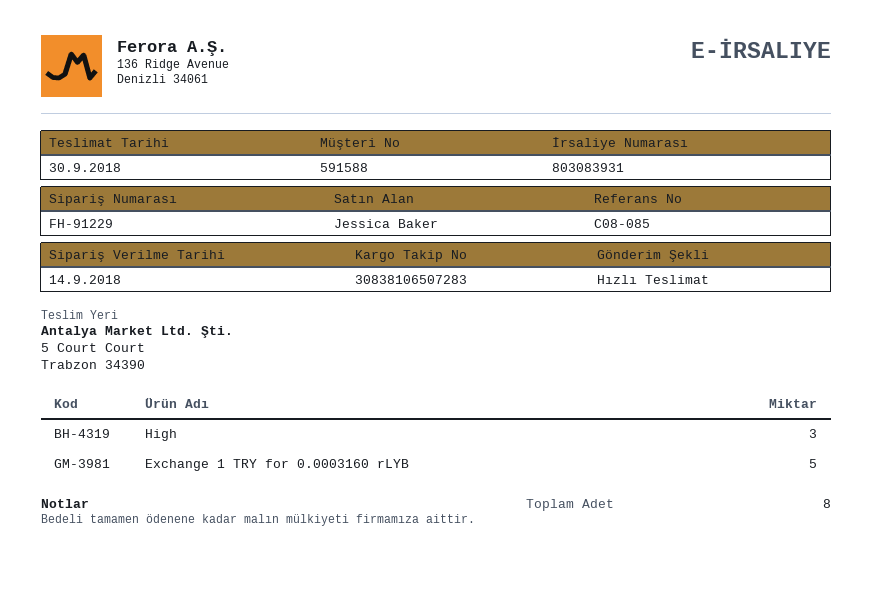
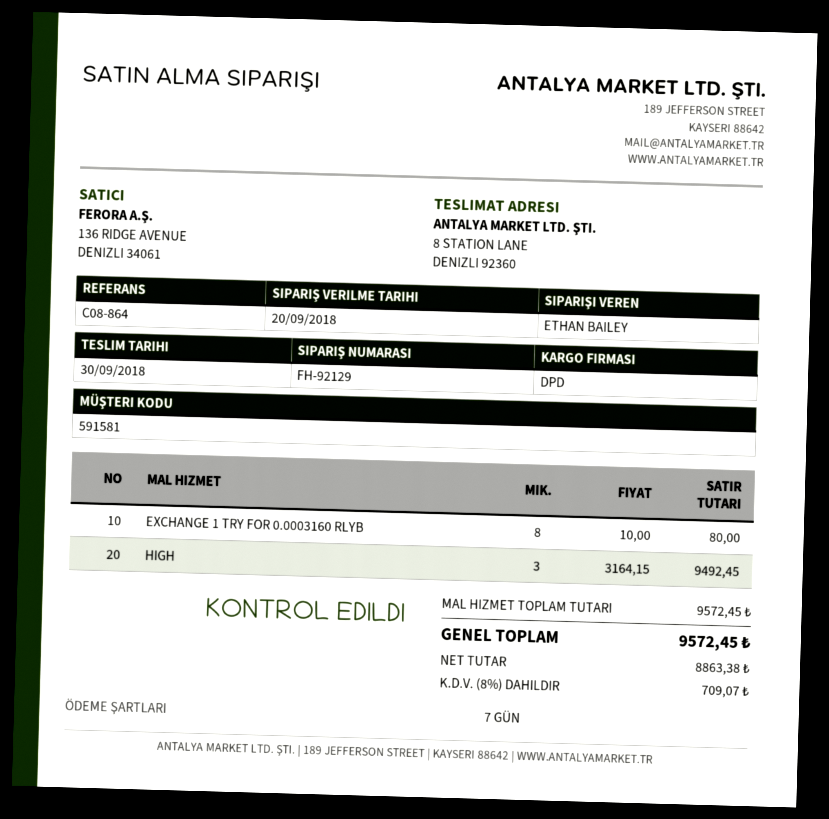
order number: FH-91229 -> FH-92129
order date: 2018-09-14 -> 2018-09-20
customer number: 591588 -> 591581
reference: C08-085 -> C08-864
ordered by: Jessica Baker -> ETHAN BAILEY
shipping method: express -> DPD
ship to: 5 Court Court, Trabzon 34390 -> 8 STATION LANE, DENIZLI 92360
Exchange 1 TRY for 0.0003160 rLYB: 5 -> 8

